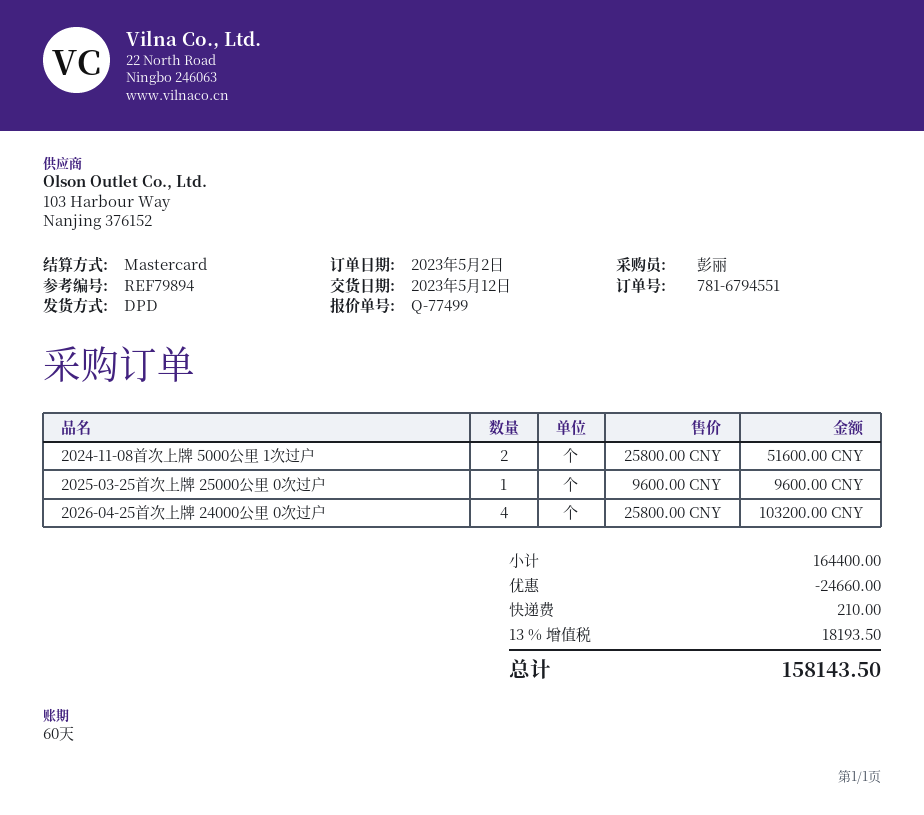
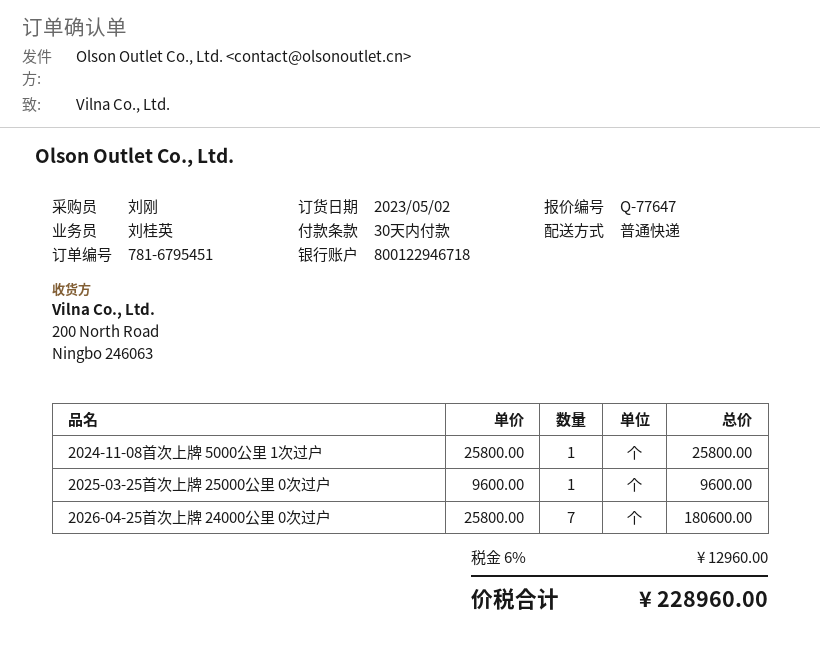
quote number: Q-77499 -> Q-77647
order number: 781-6794551 -> 781-6795451
payment terms: 60 days -> 30 days
ordered by: 彭丽 -> 刘刚
shipping method: DPD -> standard
2024-11-08首次上牌 5000公里 1次过户: 2 x 25800.00 = 51600.00 -> 1 x 25800.00 = 25800.00
2026-04-25首次上牌 24000公里 0次过户: 4 x 25800.00 = 103200.00 -> 7 x 25800.00 = 180600.00
discount: 24660.00 -> none
shipping: 210.00 -> none
tax: 13% = 18193.50 -> 6% = 12960.00
total: 158143.50 -> 228960.00

